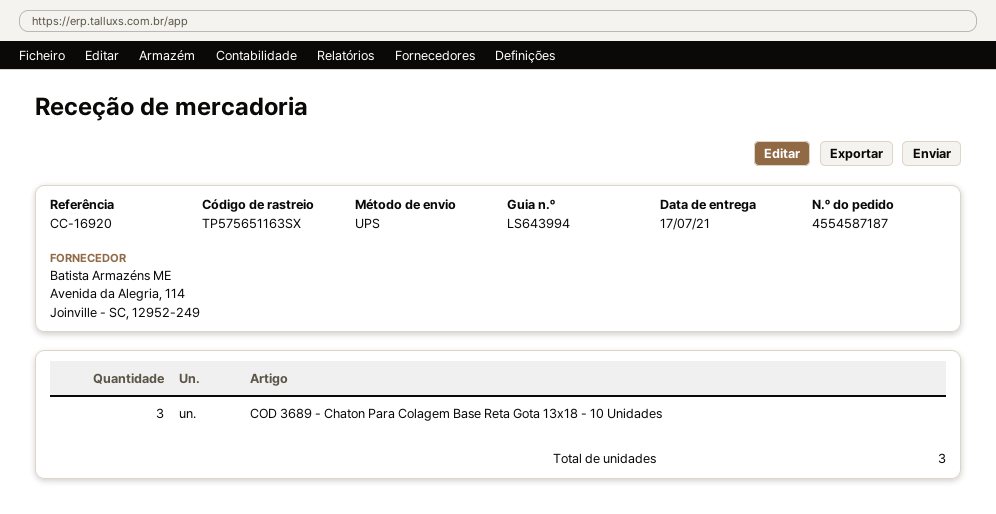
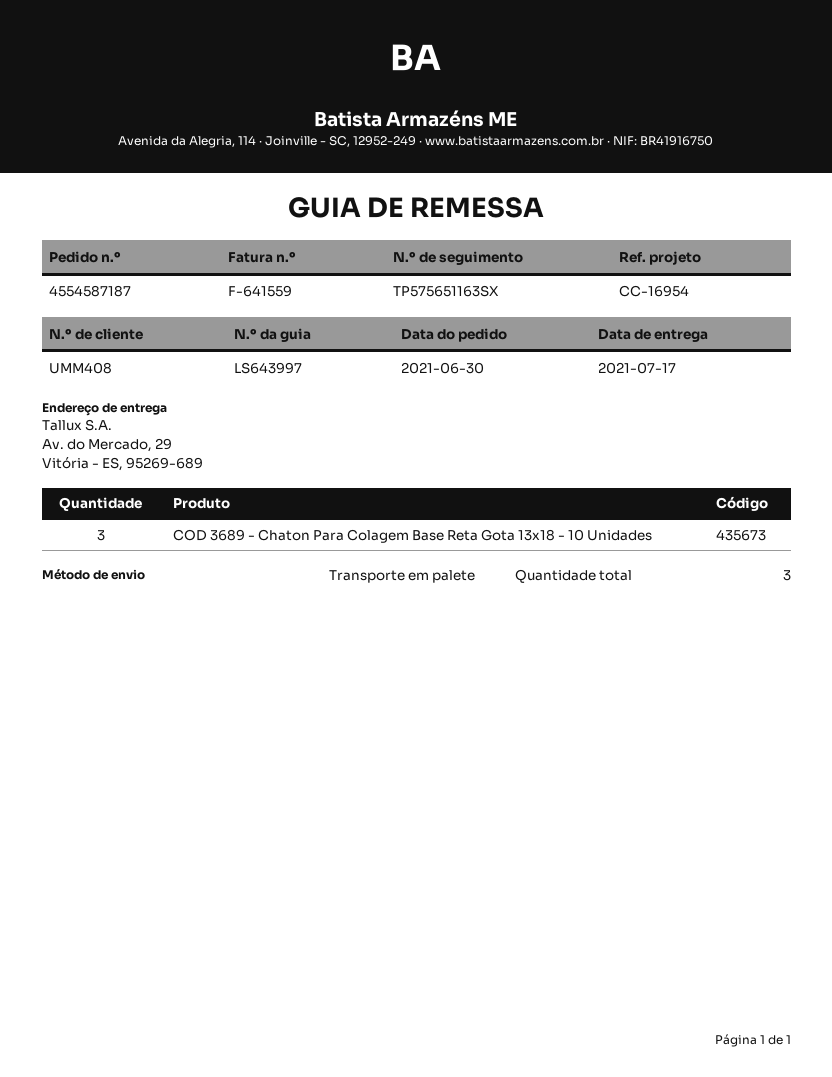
delivery note number: LS643994 -> LS643997
reference: CC-16920 -> CC-16954
shipping method: UPS -> pallet freight

